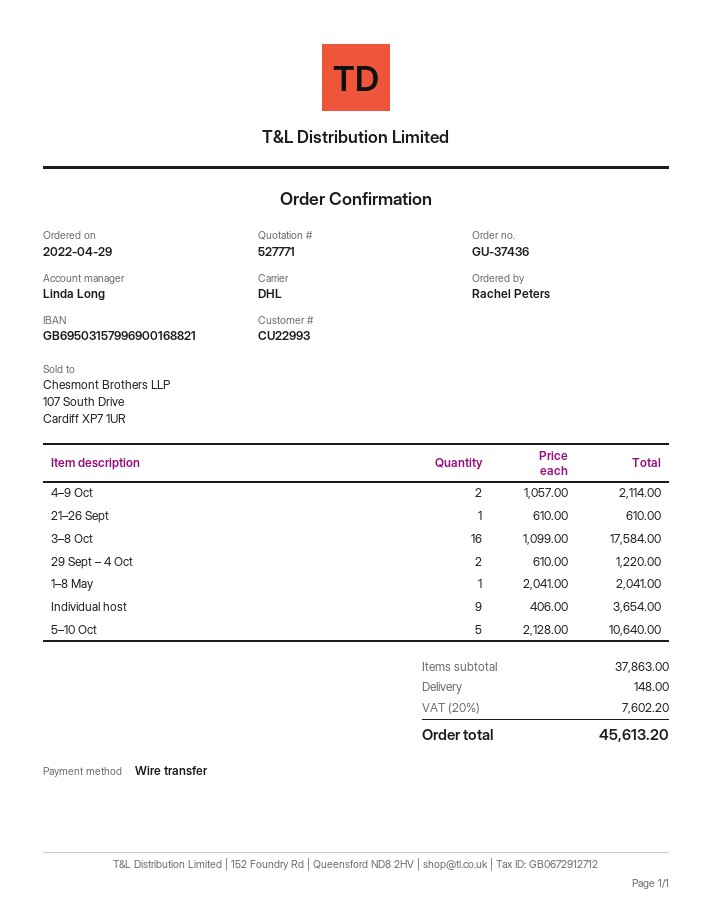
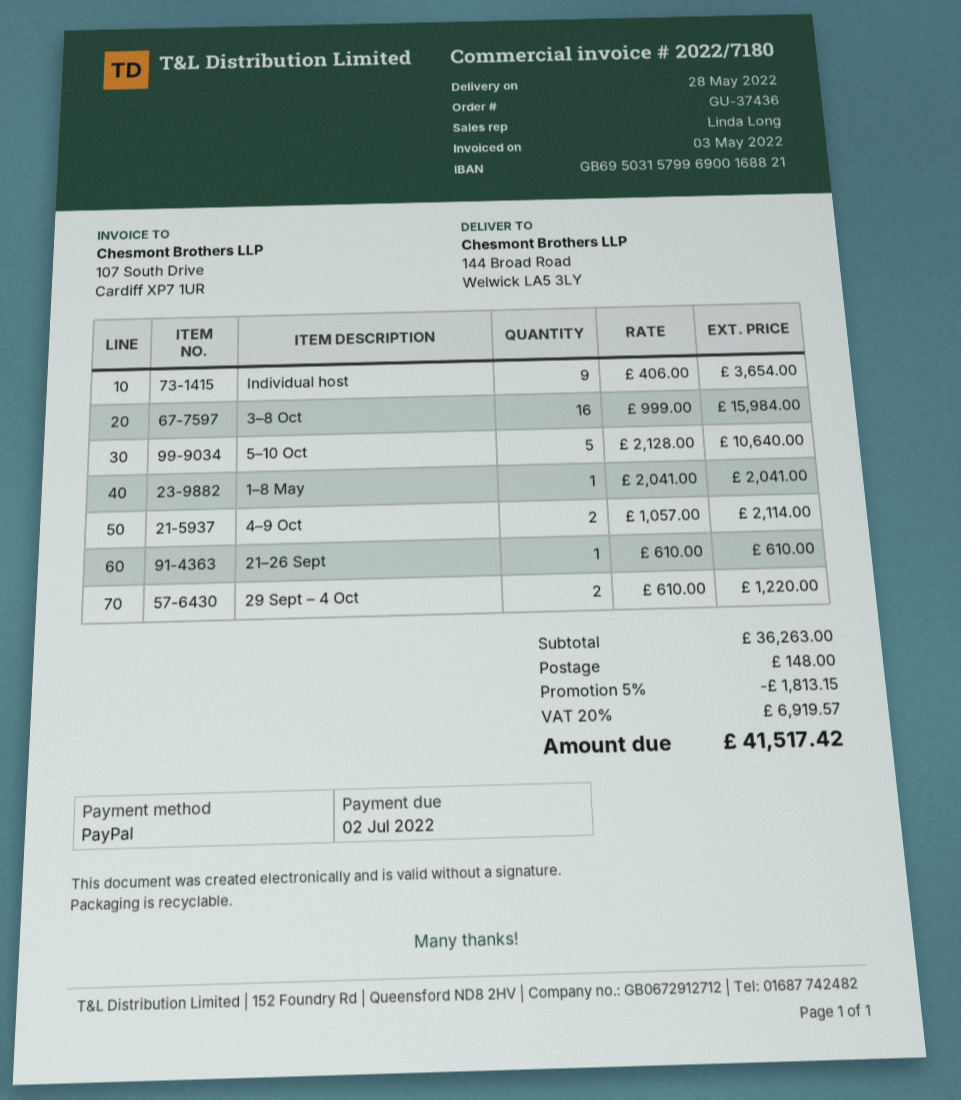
payment method: bank transfer -> PayPal
3–8 Oct: 16 x 1099.00 = 17584.00 -> 16 x 999.00 = 15984.00
subtotal: 37863.00 -> 36263.00
discount: none -> 5% = 1813.15
tax: 20% = 7602.20 -> 20% = 6919.57
total: 45613.20 -> 41517.42

